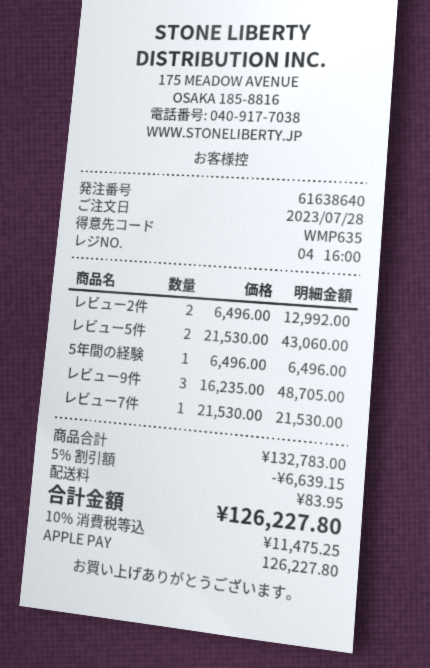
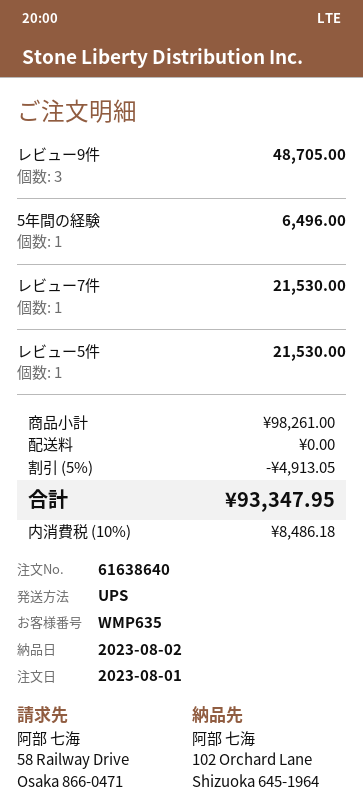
order date: 2023-07-28 -> 2023-08-01
レビュー2件: 2 for 12992.00 -> none
レビュー5件: 2 for 43060.00 -> 1 for 21530.00
subtotal: 132783.00 -> 98261.00
discount: 5% = 6639.15 -> 5% = 4913.05
shipping: 83.95 -> 0.00
tax: 10% = 11475.25 -> 10% = 8486.18
total: 126227.80 -> 93347.95

